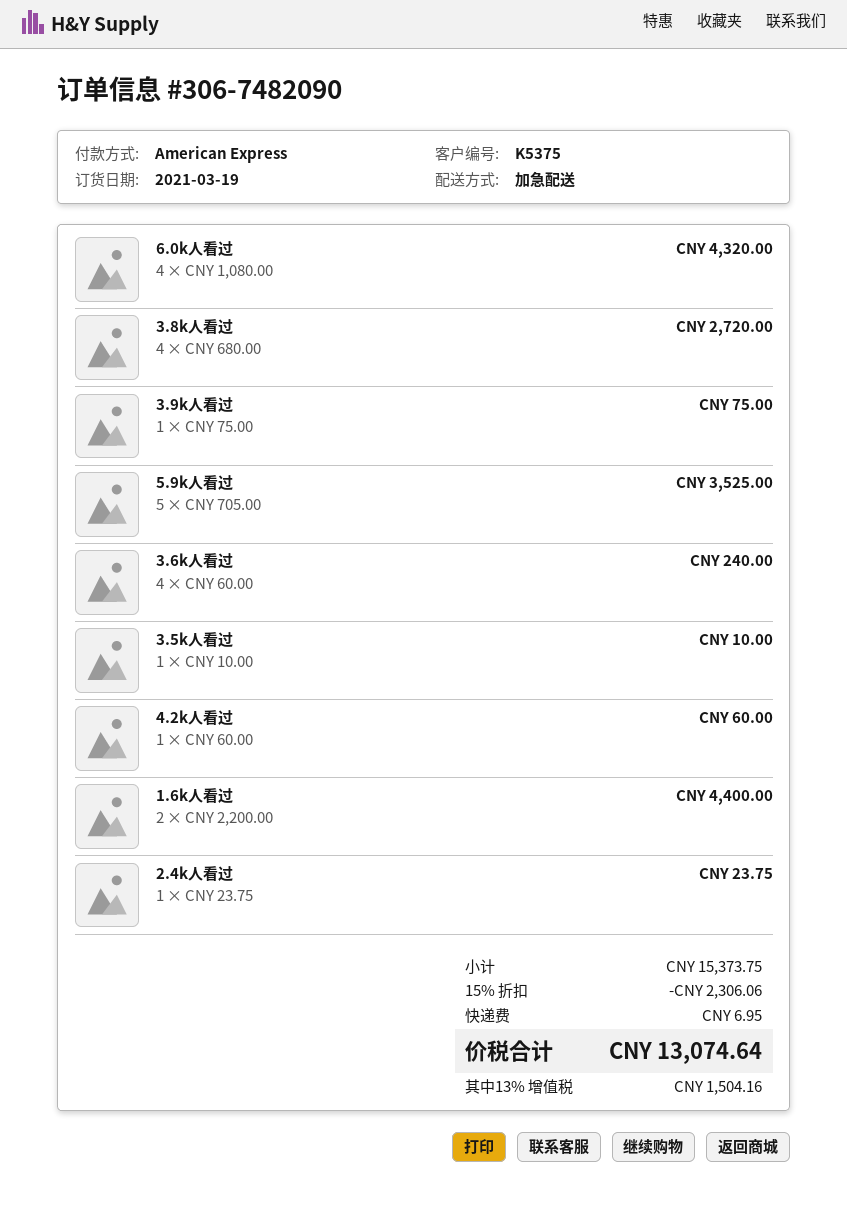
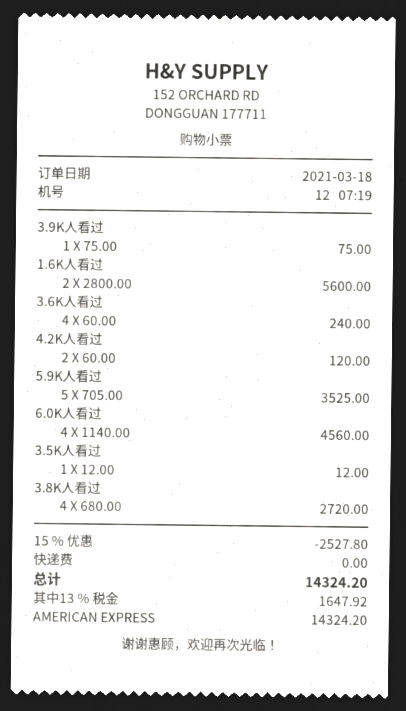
order date: 2021-03-19 -> 2021-03-18
6.0k人看过: 4 x 1080.00 = 4320.00 -> 4 x 1140.00 = 4560.00
3.5k人看过: 1 x 10.00 = 10.00 -> 1 x 12.00 = 12.00
4.2k人看过: 1 x 60.00 = 60.00 -> 2 x 60.00 = 120.00
1.6k人看过: 2 x 2200.00 = 4400.00 -> 2 x 2800.00 = 5600.00
2.4k人看过: 1 x 23.75 = 23.75 -> none
discount: 15% = 2306.06 -> 15% = 2527.80
shipping: 6.95 -> 0.00
tax: 13% = 1504.16 -> 13% = 1647.92
total: 13074.64 -> 14324.20

